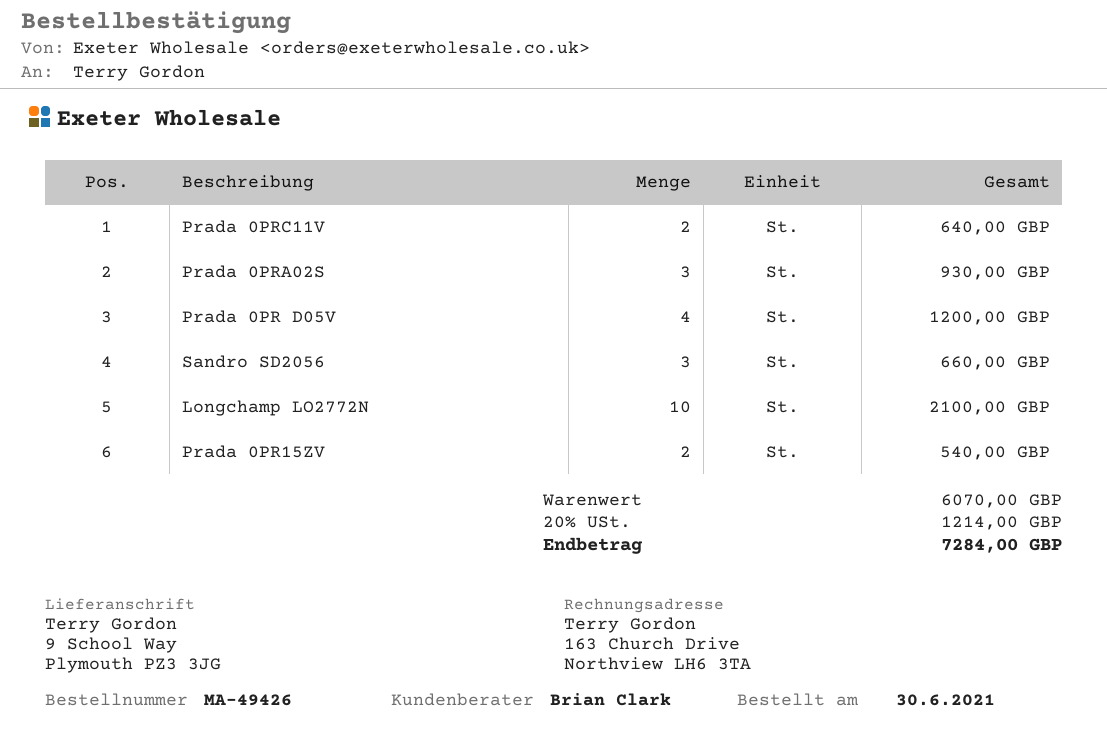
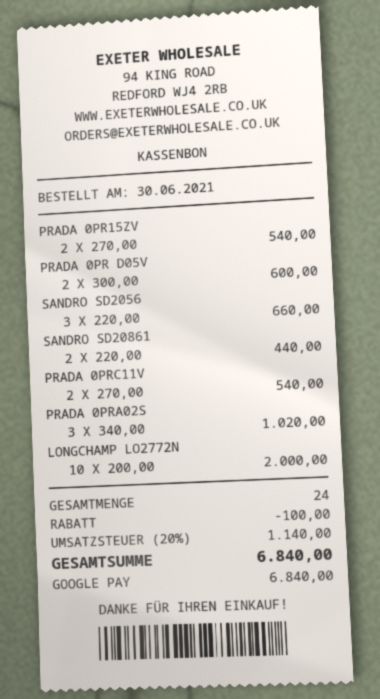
Prada 0PRC11V: 2 for 640.00 -> 2 for 540.00
Prada 0PRA02S: 3 for 930.00 -> 3 for 1020.00
Prada 0PR D05V: 4 for 1200.00 -> 2 for 600.00
Longchamp LO2772N: 10 for 2100.00 -> 10 for 2000.00
SANDRO SD20861: none -> 2 for 440.00
discount: none -> 100.00
tax: 20% = 1214.00 -> 20% = 1140.00
total: 7284.00 -> 6840.00

